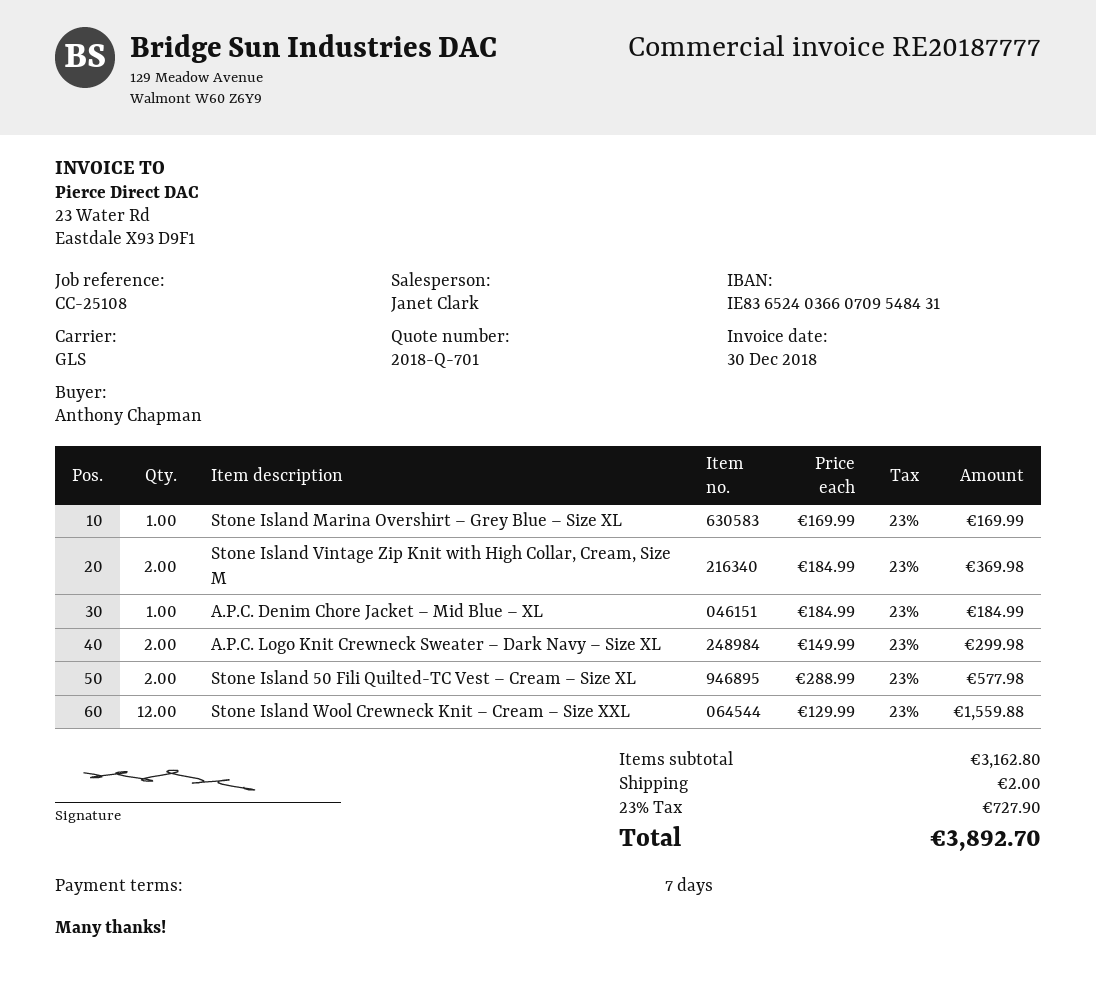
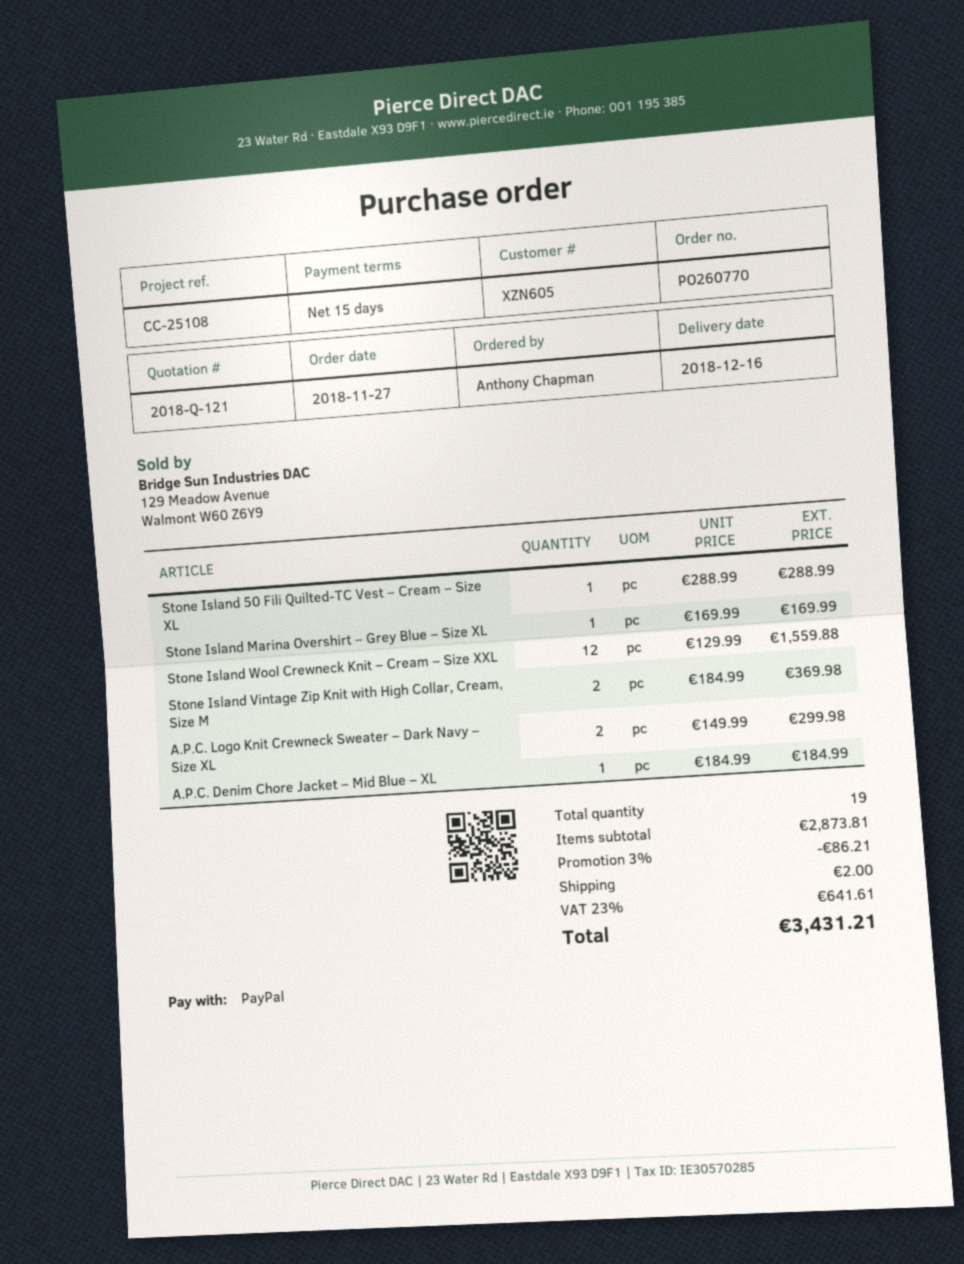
quote number: 2018-Q-701 -> 2018-Q-121
payment terms: 7 days -> 15 days
Stone Island 50 Fili Quilted-TC Vest – Cream – Size XL: 2 x 288.99 = 577.98 -> 1 x 288.99 = 288.99
subtotal: 3162.80 -> 2873.81
discount: none -> 3% = 86.21
tax: 23% = 727.90 -> 23% = 641.61
total: 3892.70 -> 3431.21

